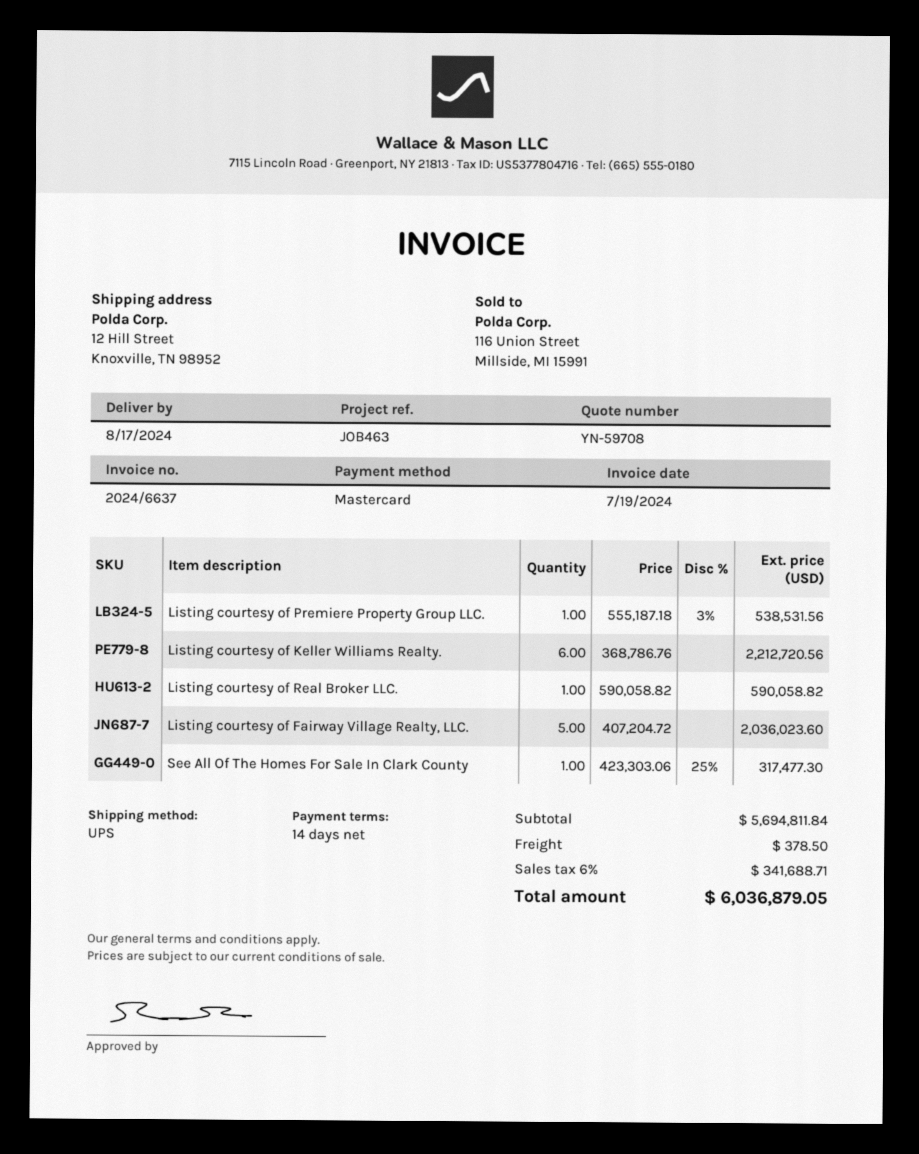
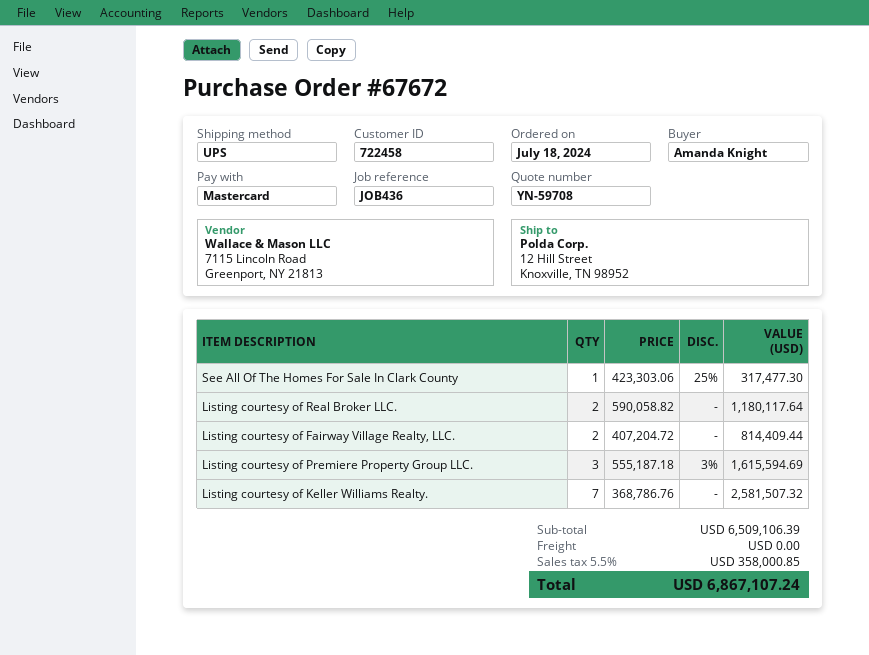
reference: JOB463 -> JOB436
Listing courtesy of Premiere Property Group LLC.: 1 x 555187.18 - 3% = 538531.56 -> 3 x 555187.18 - 3% = 1615594.69
Listing courtesy of Keller Williams Realty.: 6 x 368786.76 = 2212720.56 -> 7 x 368786.76 = 2581507.32
Listing courtesy of Real Broker LLC.: 1 x 590058.82 = 590058.82 -> 2 x 590058.82 = 1180117.64
Listing courtesy of Fairway Village Realty, LLC.: 5 x 407204.72 = 2036023.60 -> 2 x 407204.72 = 814409.44
subtotal: 5694811.84 -> 6509106.39
shipping: 378.50 -> 0.00
tax: 6% = 341688.71 -> 5.5% = 358000.85
total: 6036879.05 -> 6867107.24

